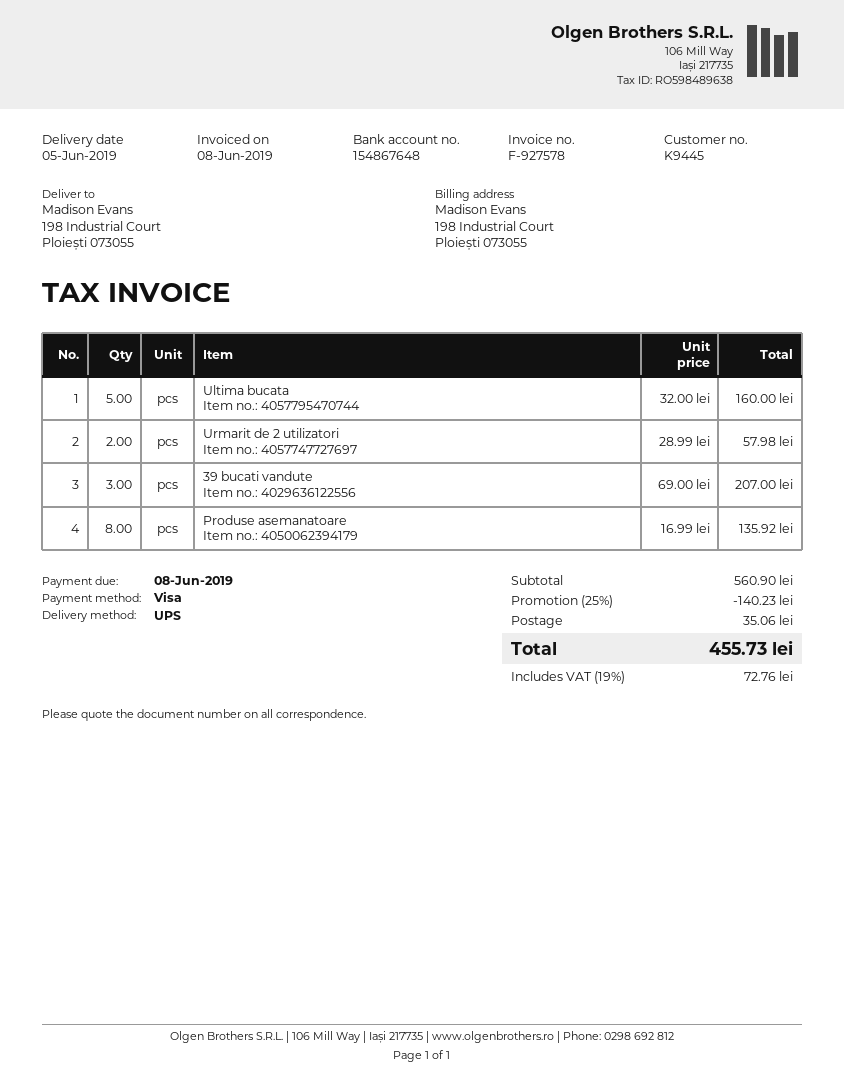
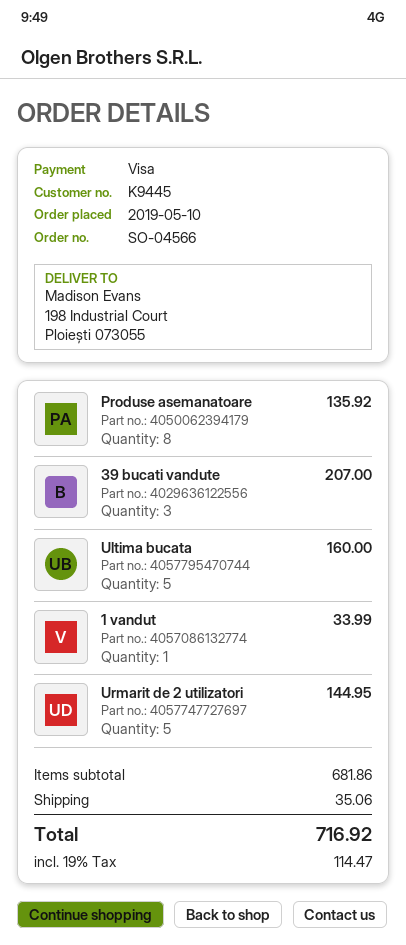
Urmarit de 2 utilizatori: 2 for 57.98 -> 5 for 144.95
1 vandut: none -> 1 for 33.99
subtotal: 560.90 -> 681.86
discount: 25% = 140.23 -> none
tax: 19% = 72.76 -> 19% = 114.47
total: 455.73 -> 716.92

